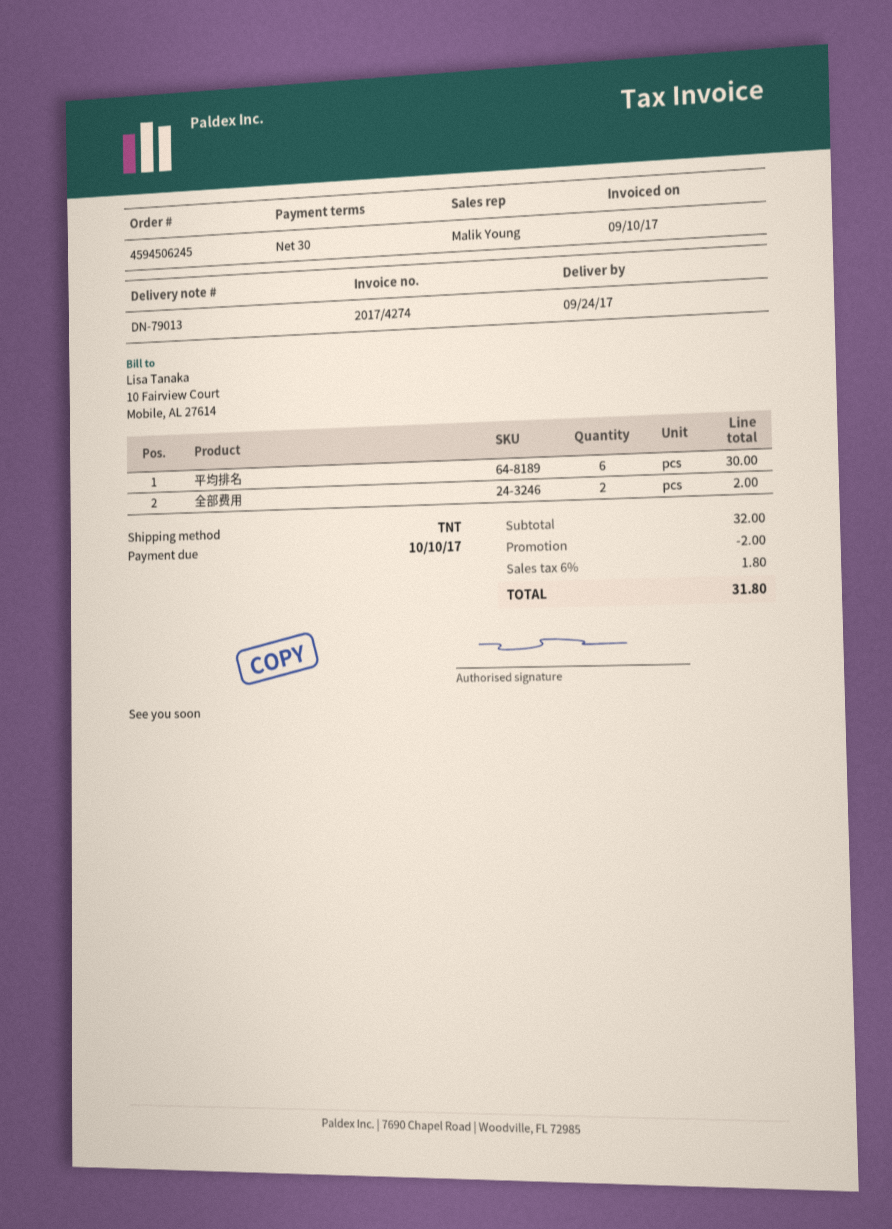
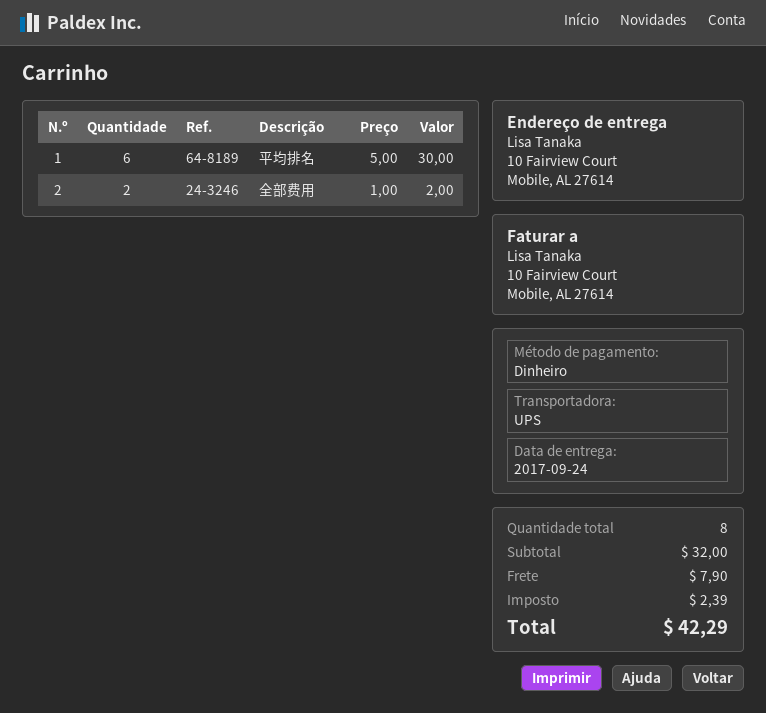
shipping method: TNT -> UPS
discount: 2.00 -> none
shipping: none -> 7.90
tax: 1.80 -> 2.39
total: 31.80 -> 42.29

